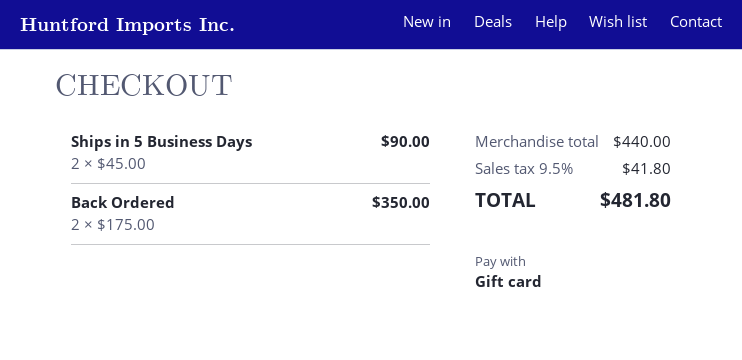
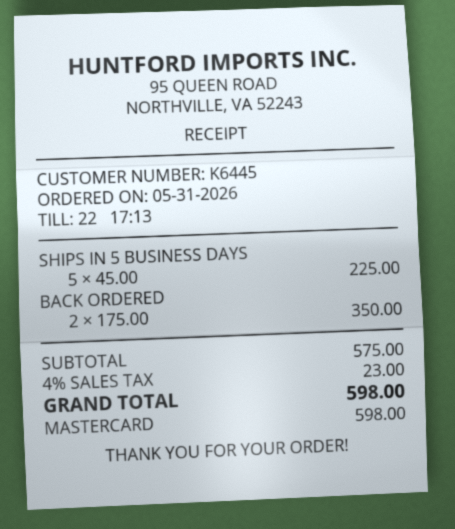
payment method: gift card -> Mastercard
Ships in 5 Business Days: 2 x 45.00 = 90.00 -> 5 x 45.00 = 225.00
subtotal: 440.00 -> 575.00
tax: 9.5% = 41.80 -> 4% = 23.00
total: 481.80 -> 598.00

